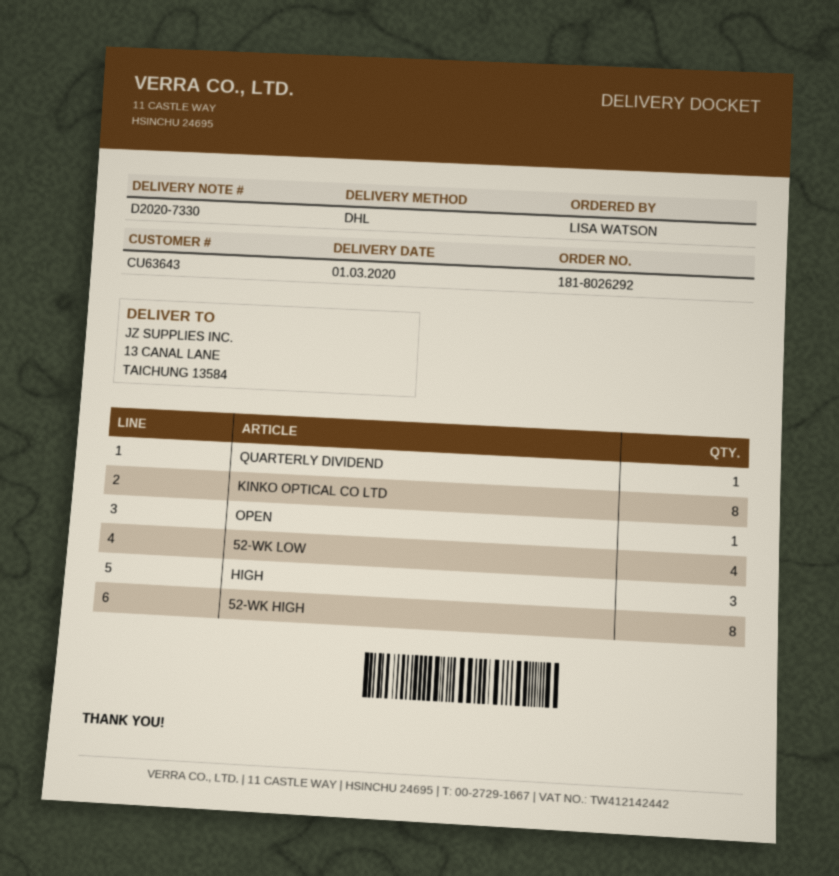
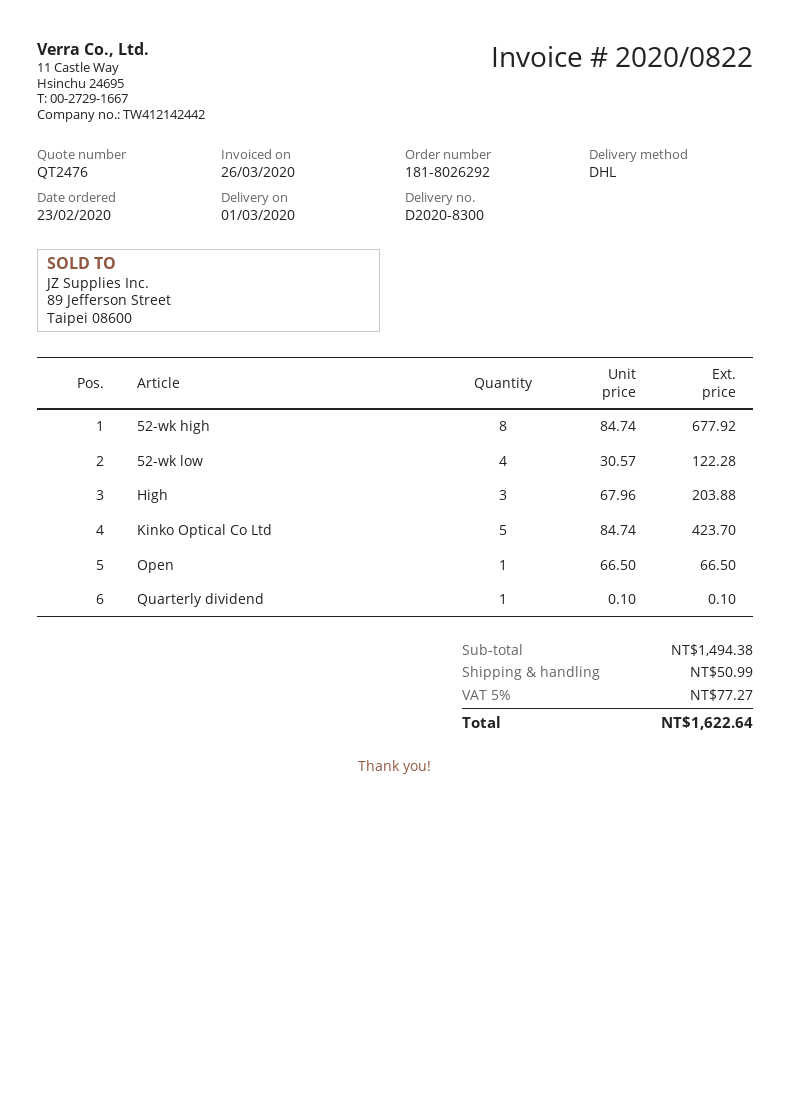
delivery note number: D2020-7330 -> D2020-8300
KINKO OPTICAL CO LTD: 8 -> 5

